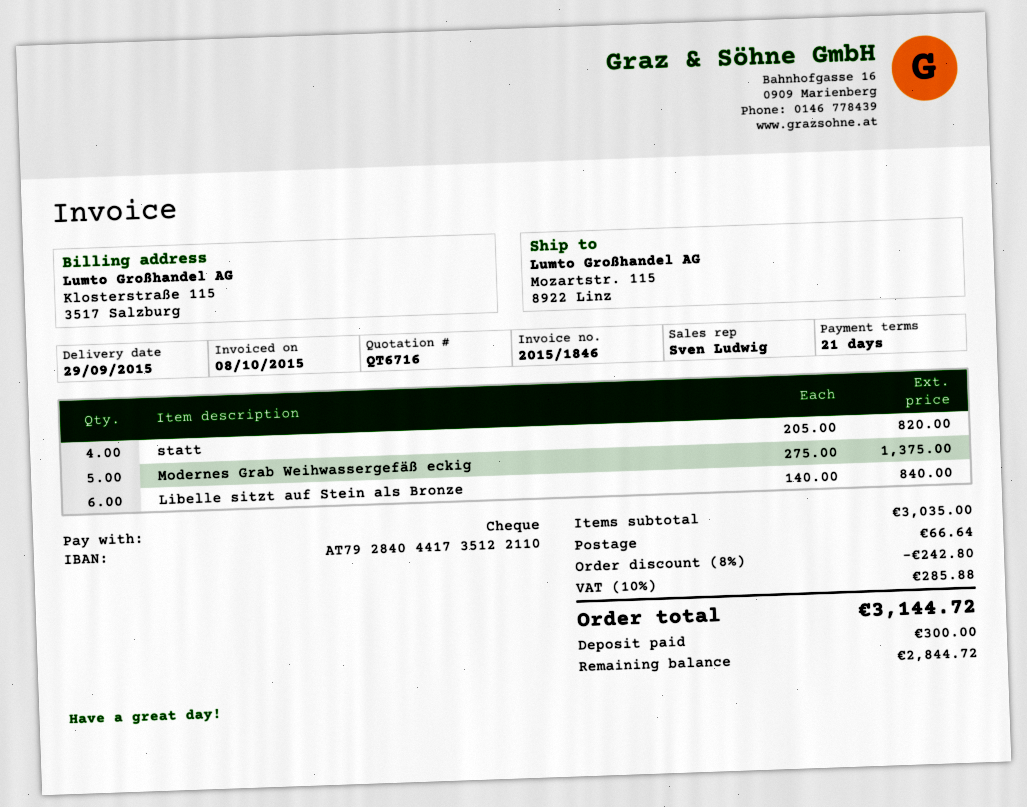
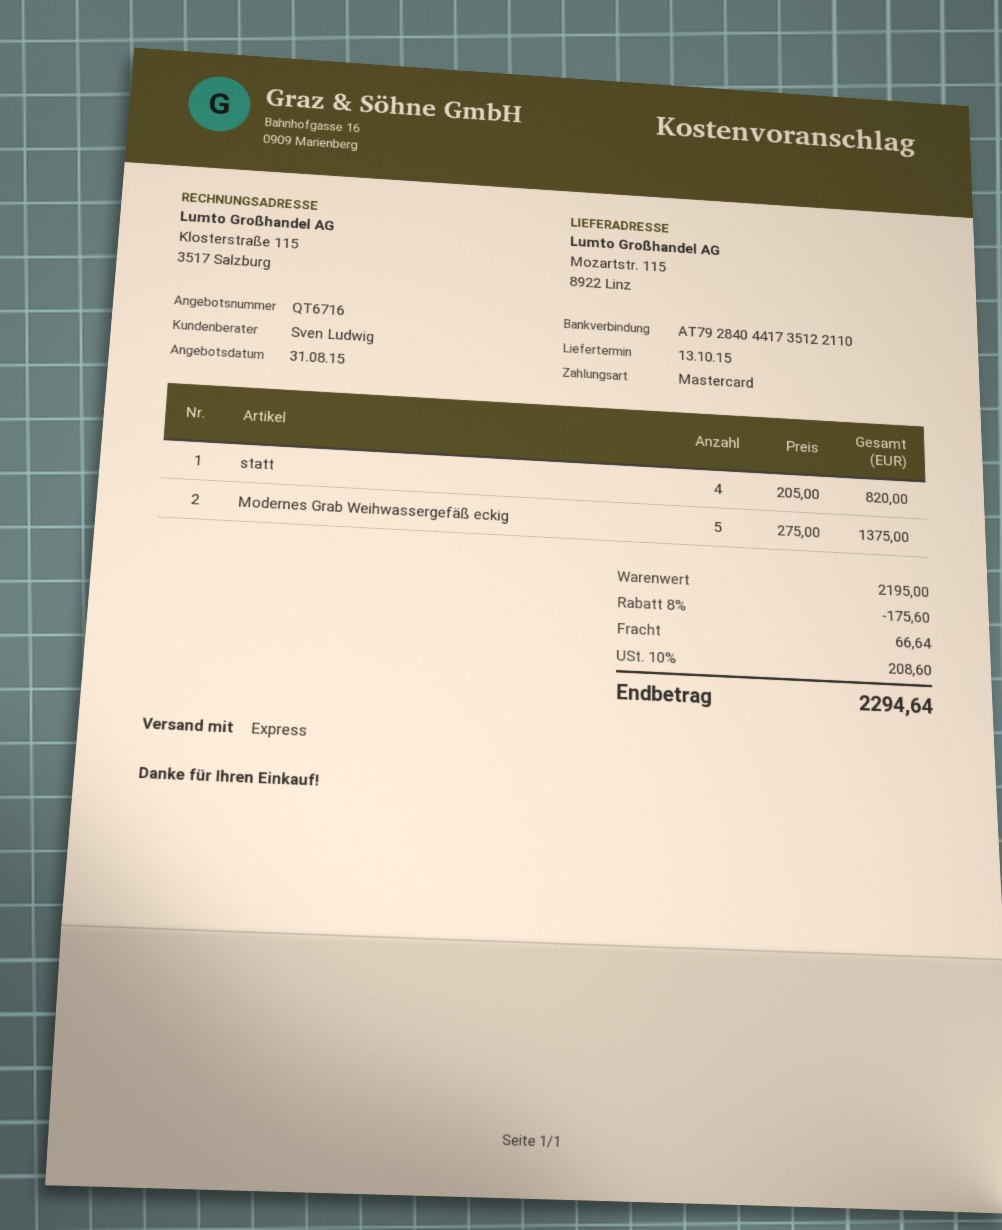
delivery date: 2015-09-29 -> 2015-10-13
payment method: cheque -> Mastercard
Libelle sitzt auf Stein als Bronze: 6 x 140.00 = 840.00 -> none
subtotal: 3035.00 -> 2195.00
discount: 8% = 242.80 -> 8% = 175.60
tax: 10% = 285.88 -> 10% = 208.60
total: 3144.72 -> 2294.64

